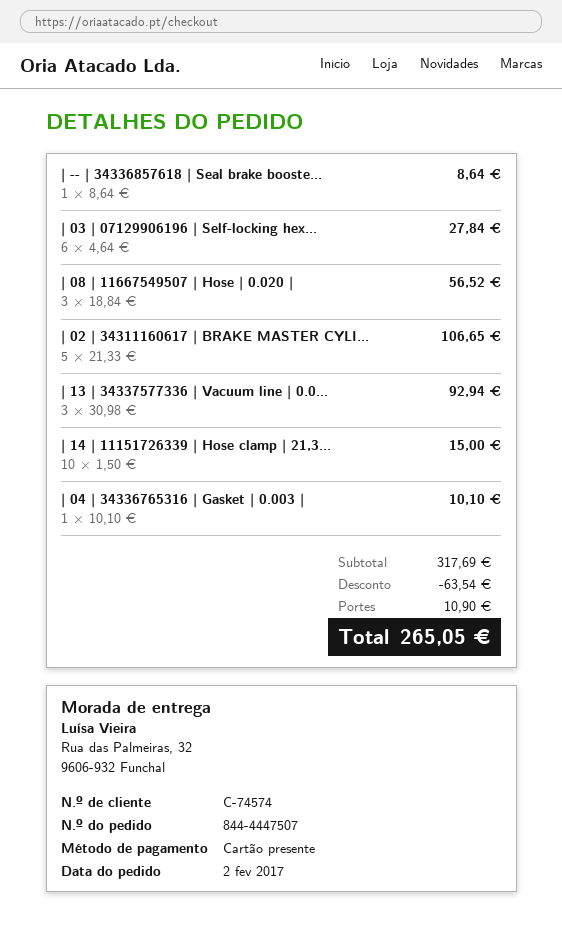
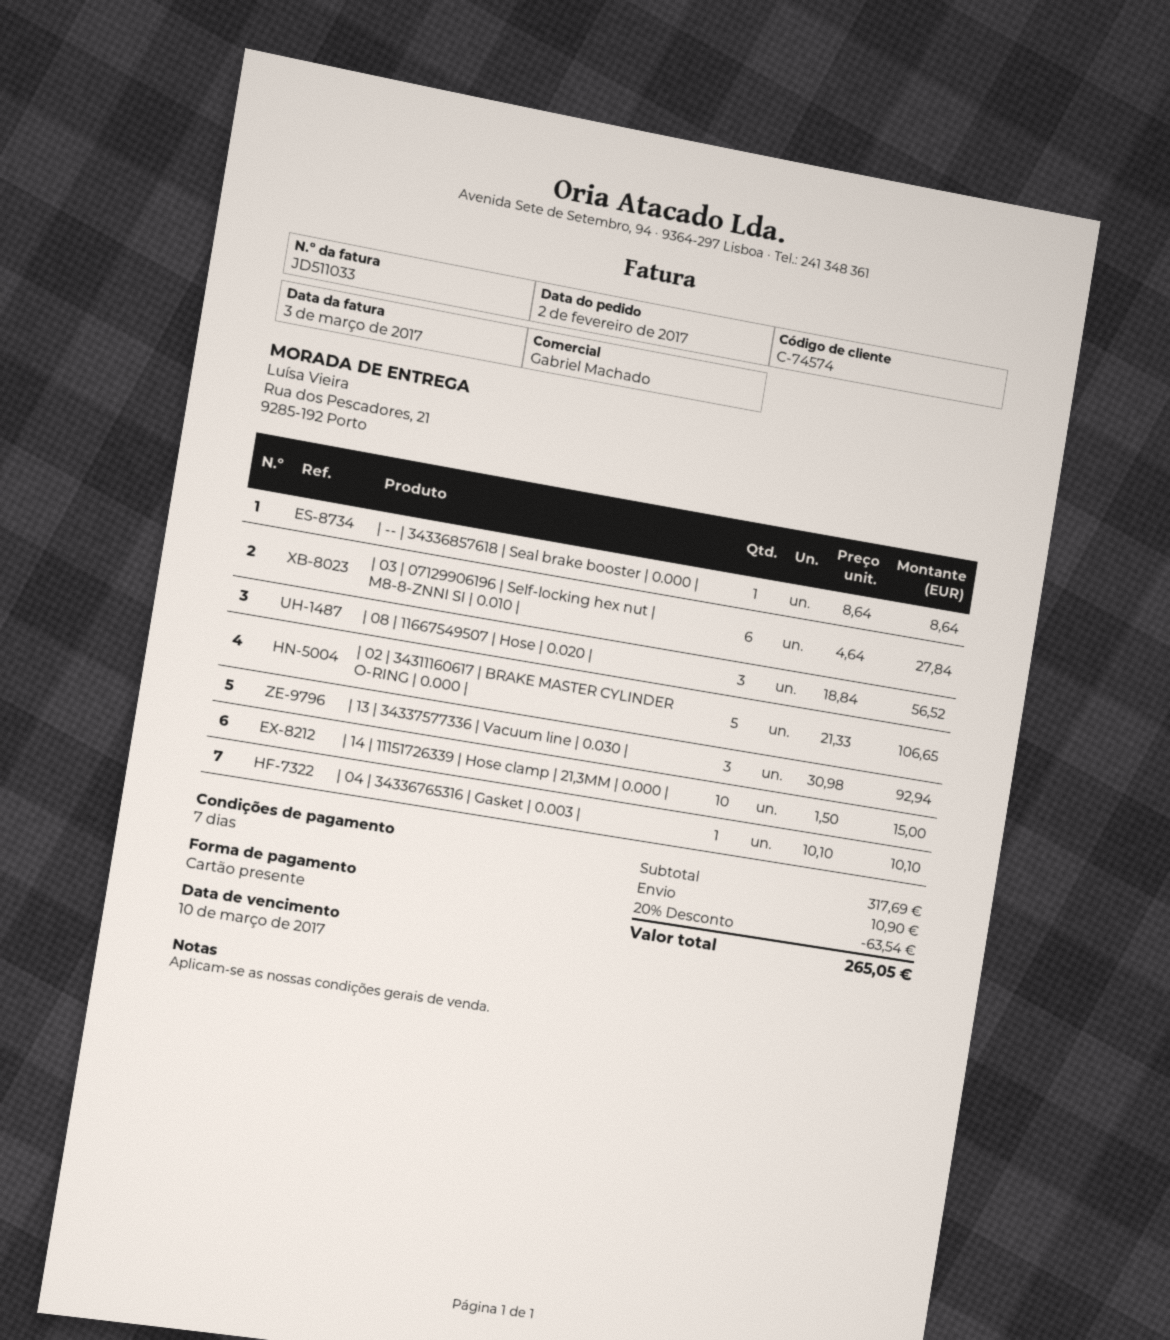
ship to: Rua das Palmeiras, 32, 9606-932 Funchal -> Rua dos Pescadores, 21, 9285-192 Porto

